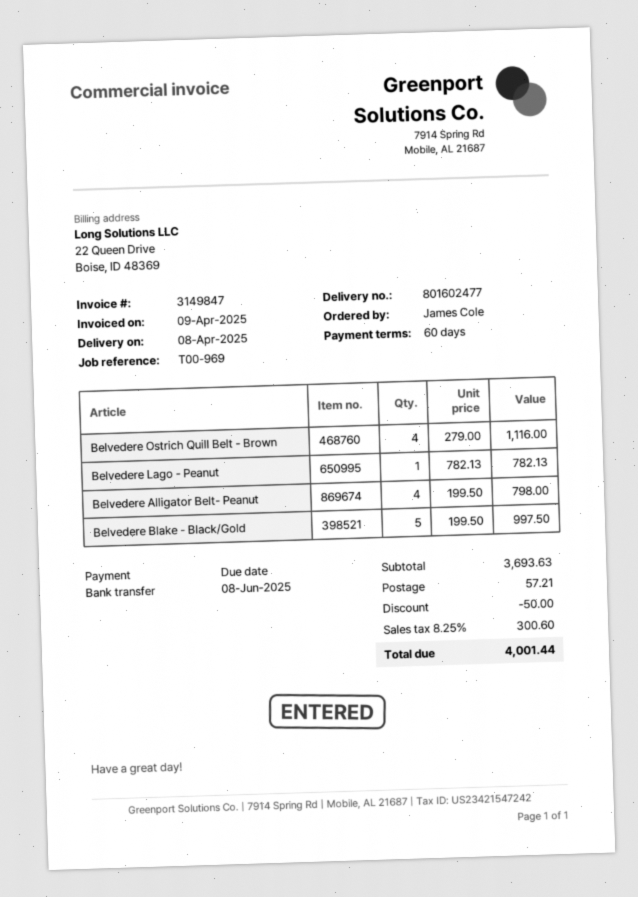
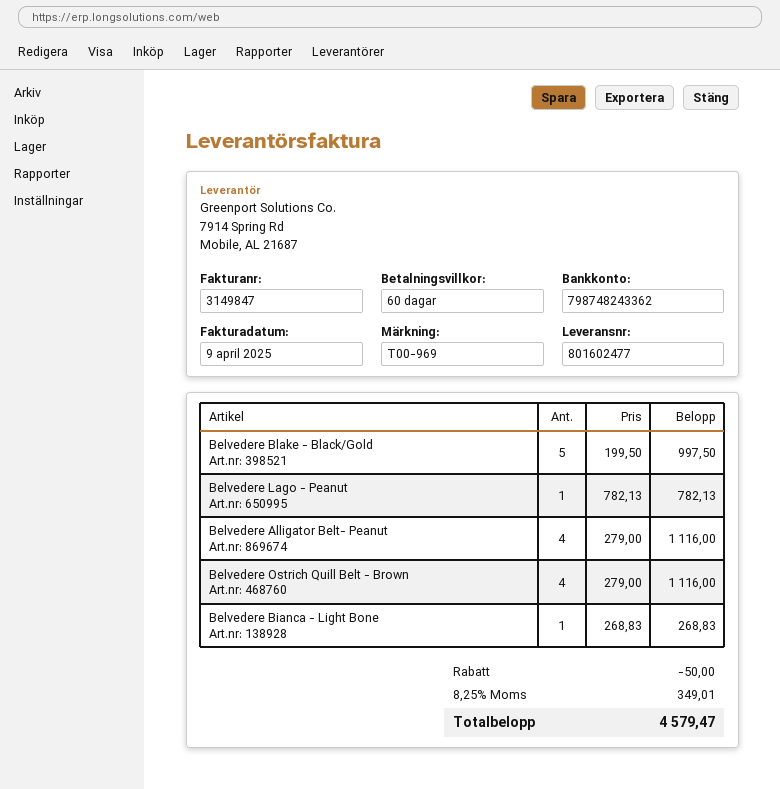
Belvedere Alligator Belt- Peanut: 4 x 199.50 = 798.00 -> 4 x 279.00 = 1116.00
Belvedere Bianca - Light Bone: none -> 1 x 268.83 = 268.83
shipping: 57.21 -> none
tax: 8.25% = 300.60 -> 8.25% = 349.01
total: 4001.44 -> 4579.47

